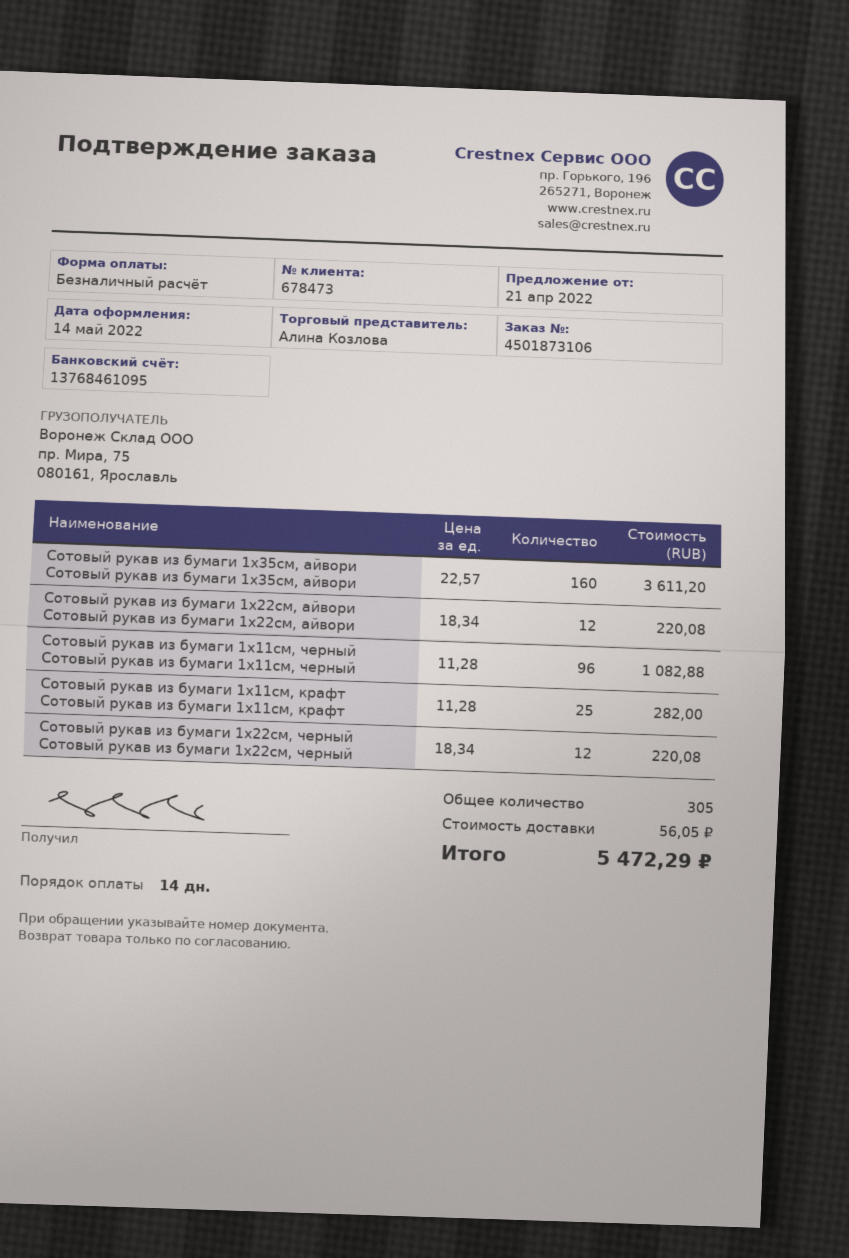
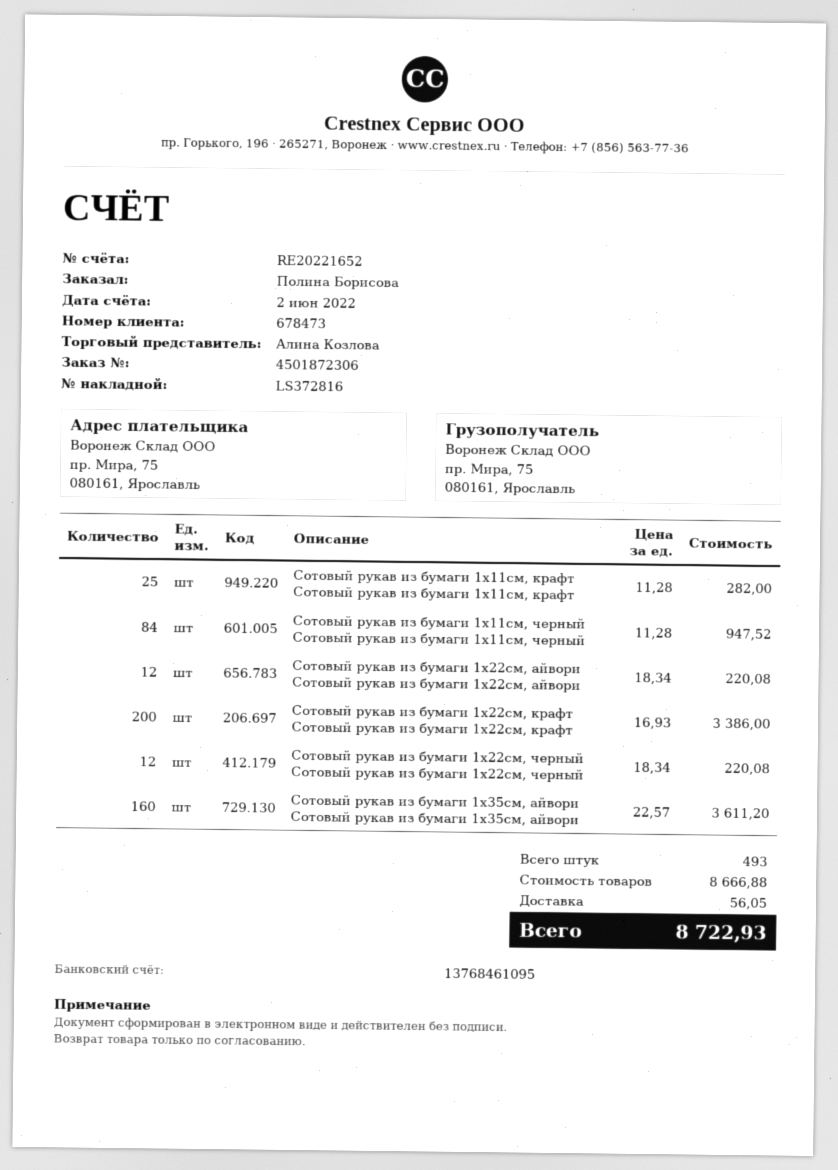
order number: 4501873106 -> 4501872306
Сотовый рукав из бумаги 1х11см, черный Сотовый рукав из бумаги 1х11см, черный: 96 x 11.28 = 1082.88 -> 84 x 11.28 = 947.52
Сотовый рукав из бумаги 1х22см, крафт Сотовый рукав из бумаги 1х22см, крафт: none -> 200 x 16.93 = 3386.00
total quantity: 305 -> 493
total: 5472.29 -> 8722.93

